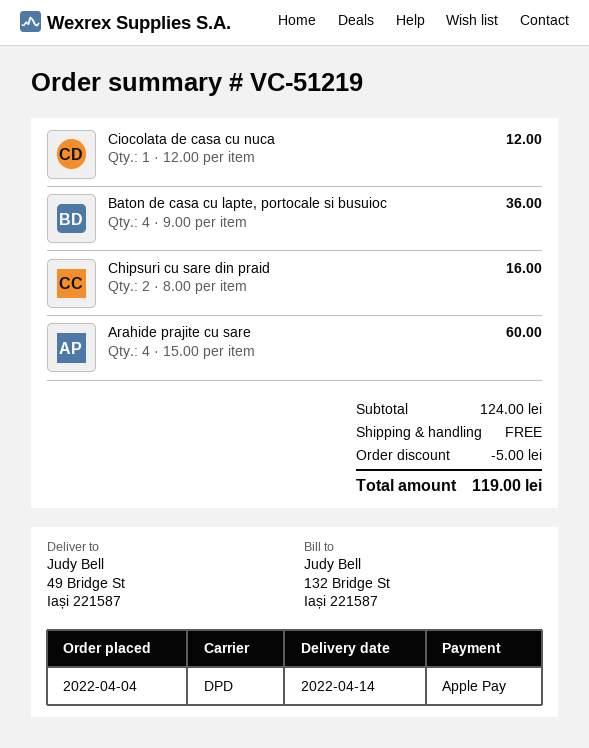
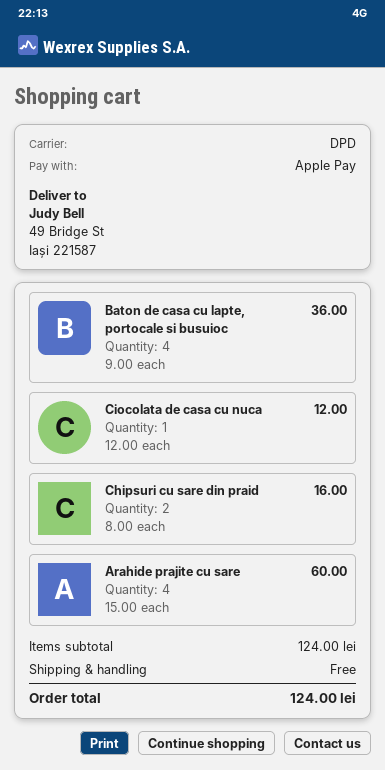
discount: 5.00 -> none
total: 119.00 -> 124.00

